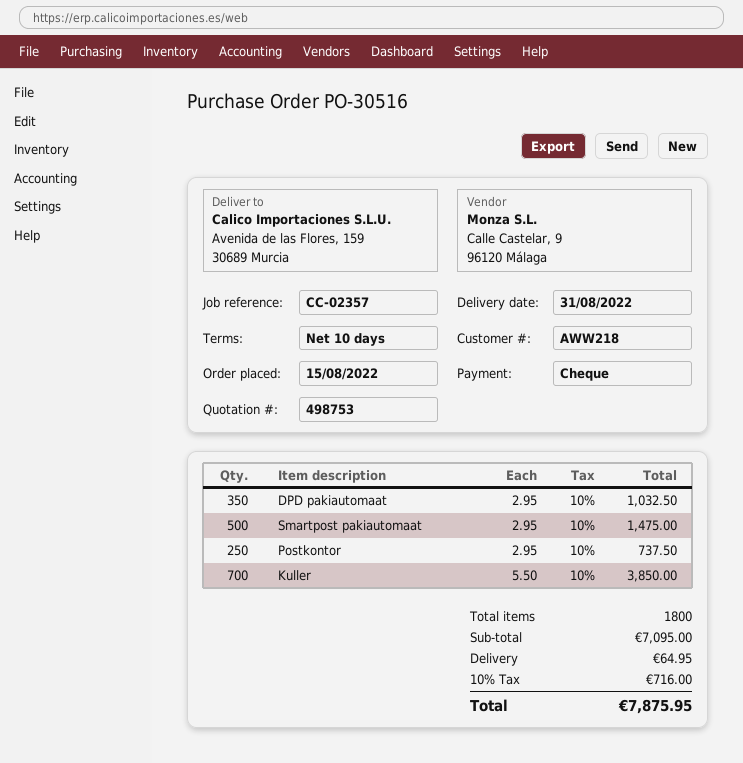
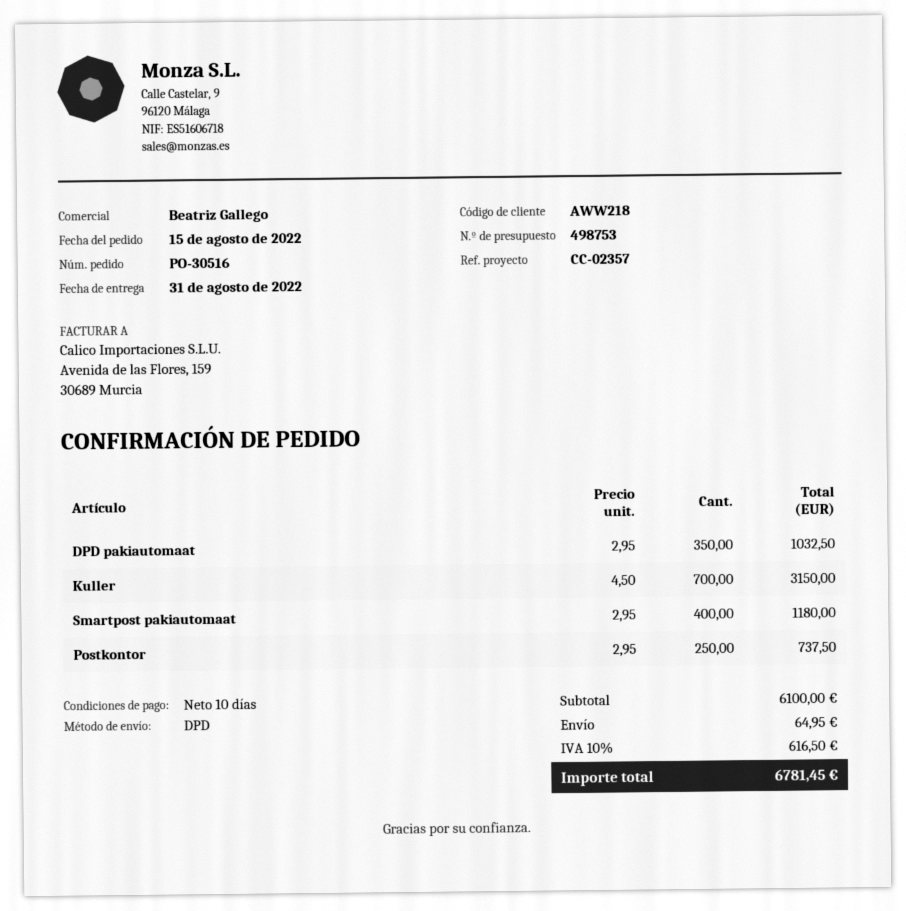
Smartpost pakiautomaat: 500 x 2.95 = 1475.00 -> 400 x 2.95 = 1180.00
Kuller: 700 x 5.50 = 3850.00 -> 700 x 4.50 = 3150.00
subtotal: 7095.00 -> 6100.00
tax: 10% = 716.00 -> 10% = 616.50
total: 7875.95 -> 6781.45

